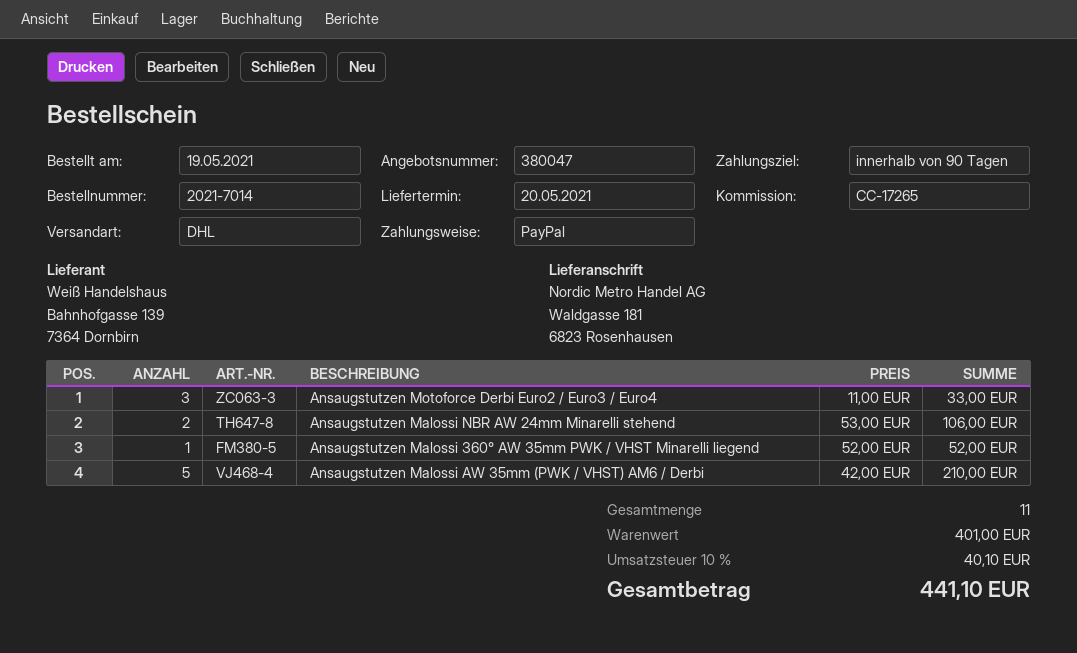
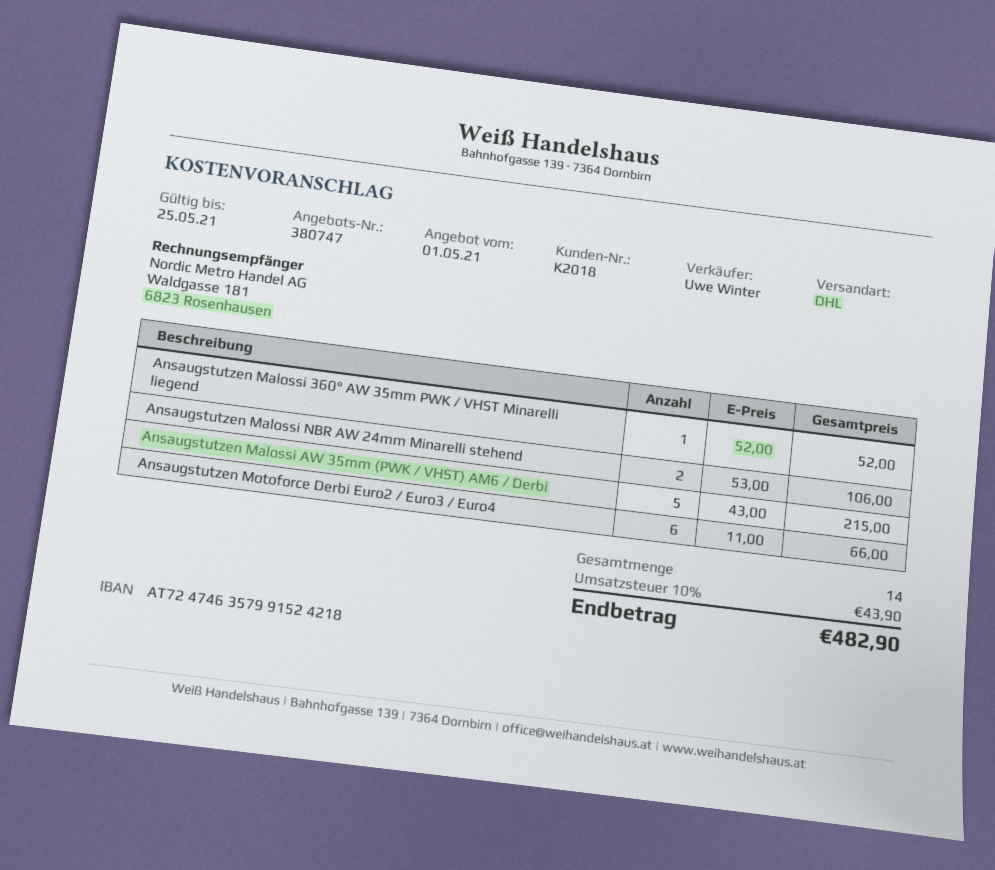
quote number: 380047 -> 380747
Ansaugstutzen Motoforce Derbi Euro2 / Euro3 / Euro4: 3 x 11.00 = 33.00 -> 6 x 11.00 = 66.00
Ansaugstutzen Malossi AW 35mm (PWK / VHST) AM6 / Derbi: 5 x 42.00 = 210.00 -> 5 x 43.00 = 215.00
total quantity: 11 -> 14
tax: 10% = 40.10 -> 10% = 43.90
total: 441.10 -> 482.90

